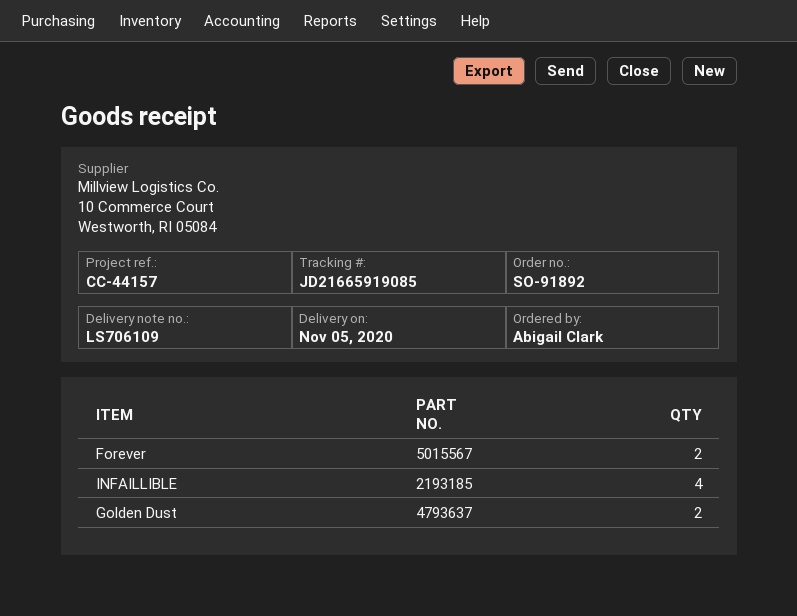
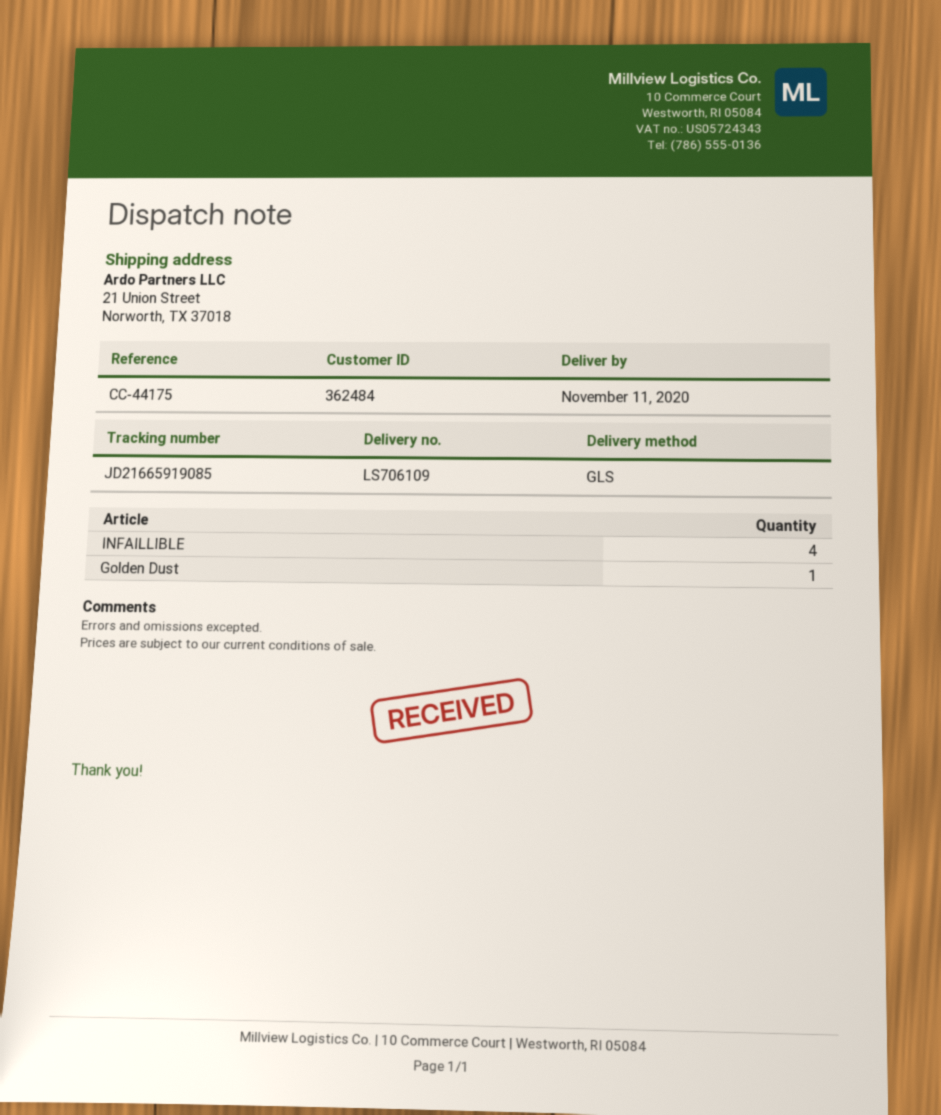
delivery date: 2020-11-05 -> 2020-11-11
reference: CC-44157 -> CC-44175
Forever: 2 -> none
Golden Dust: 2 -> 1

